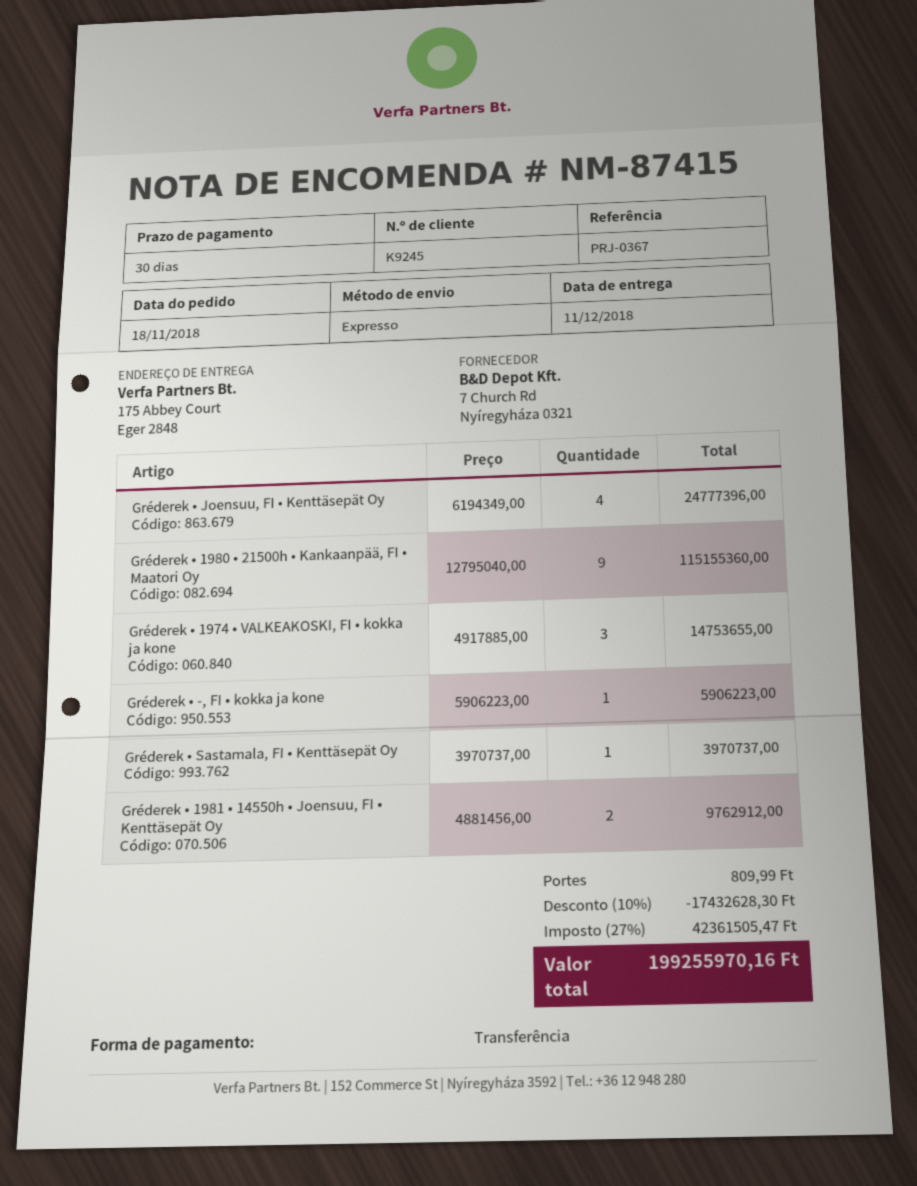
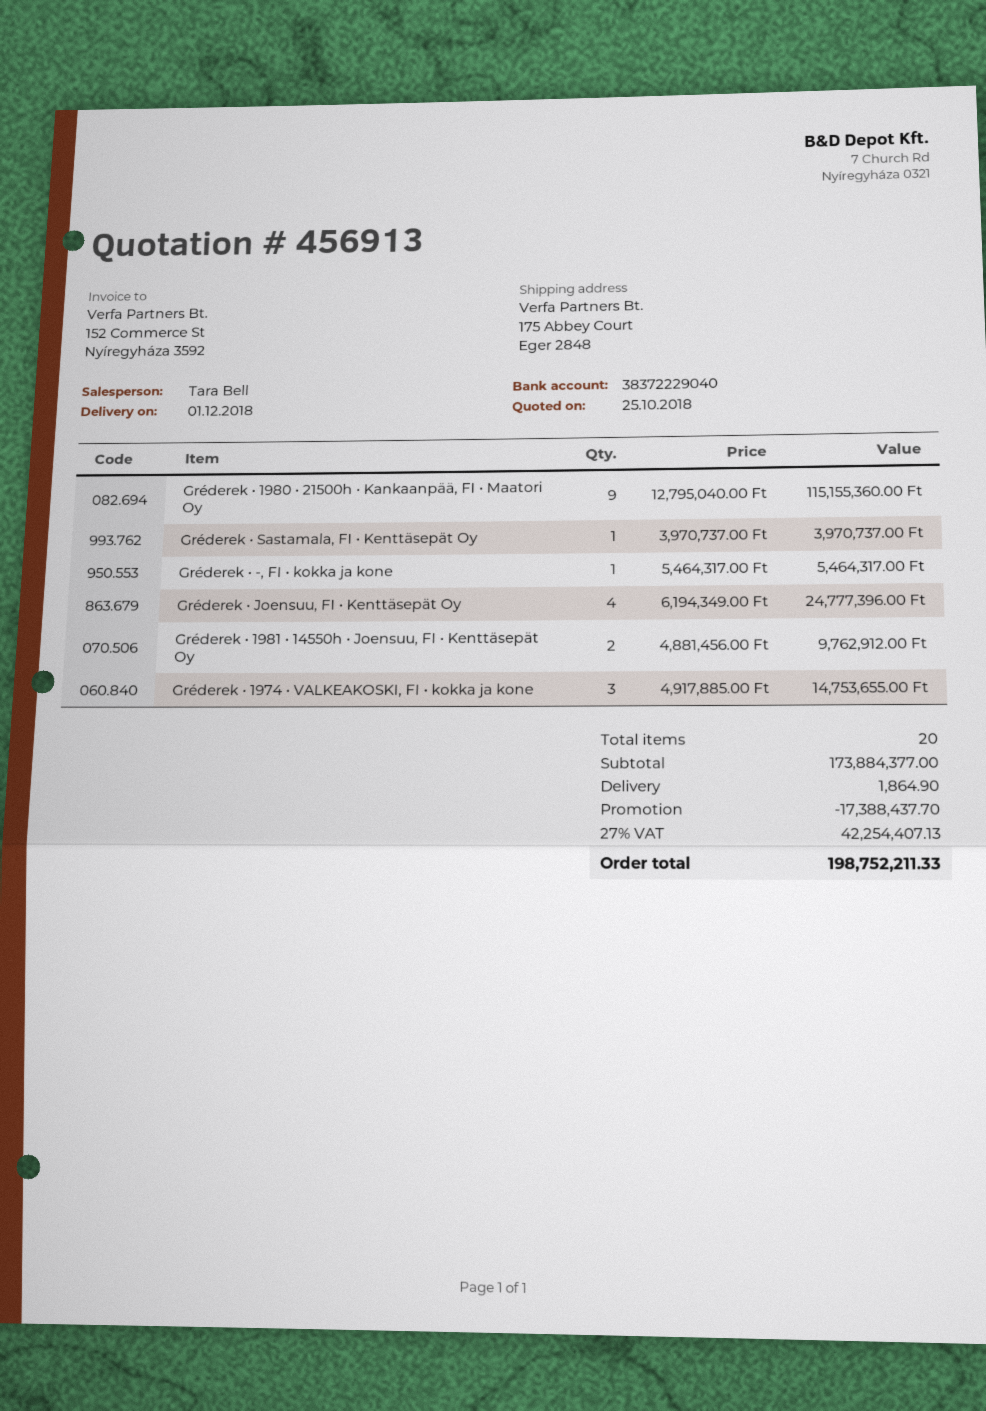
delivery date: 2018-12-11 -> 2018-12-01
Gréderek • -, FI • kokka ja kone: 1 x 5906223.00 = 5906223.00 -> 1 x 5464317.00 = 5464317.00
discount: 17432628.30 -> 17388437.70
shipping: 809.99 -> 1864.90
tax: 27% = 42361505.47 -> 27% = 42254407.13
total: 199255970.16 -> 198752211.33

